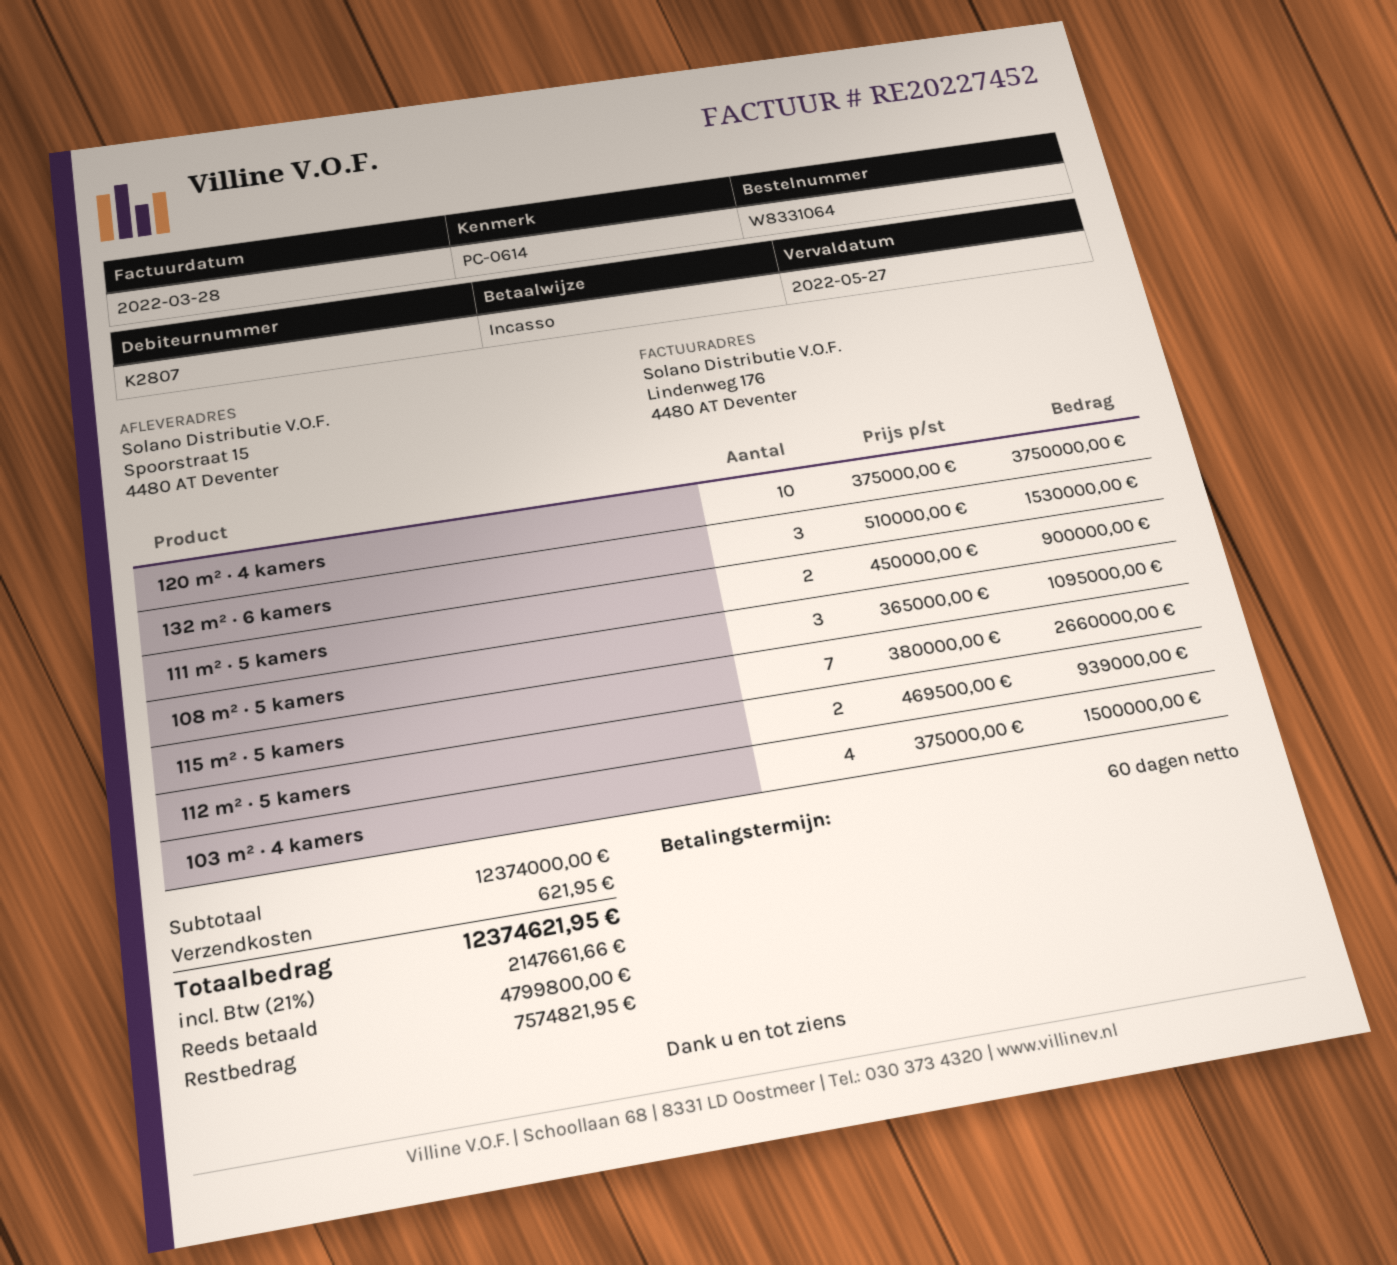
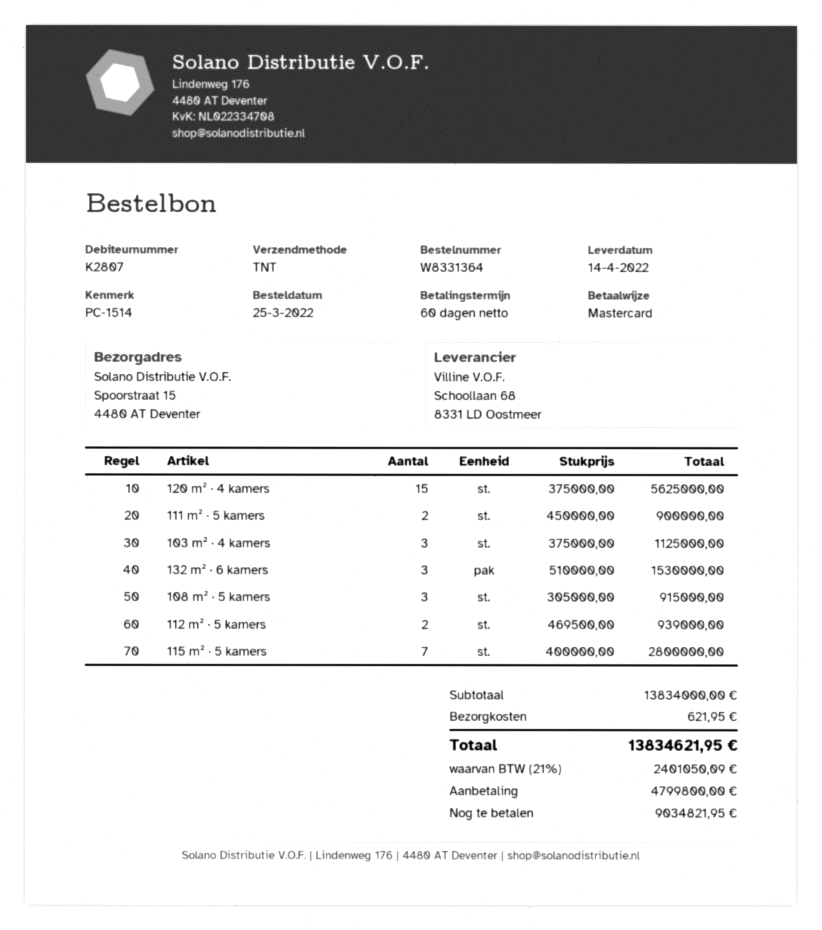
order number: W8331064 -> W8331364
reference: PC-0614 -> PC-1514
payment method: direct debit -> Mastercard
120 m² · 4 kamers: 10 x 375000.00 = 3750000.00 -> 15 x 375000.00 = 5625000.00
108 m² · 5 kamers: 3 x 365000.00 = 1095000.00 -> 3 x 305000.00 = 915000.00
115 m² · 5 kamers: 7 x 380000.00 = 2660000.00 -> 7 x 400000.00 = 2800000.00
103 m² · 4 kamers: 4 x 375000.00 = 1500000.00 -> 3 x 375000.00 = 1125000.00
subtotal: 12374000.00 -> 13834000.00
tax: 21% = 2147661.66 -> 21% = 2401050.09
total: 12374621.95 -> 13834621.95
balance: 7574821.95 -> 9034821.95

